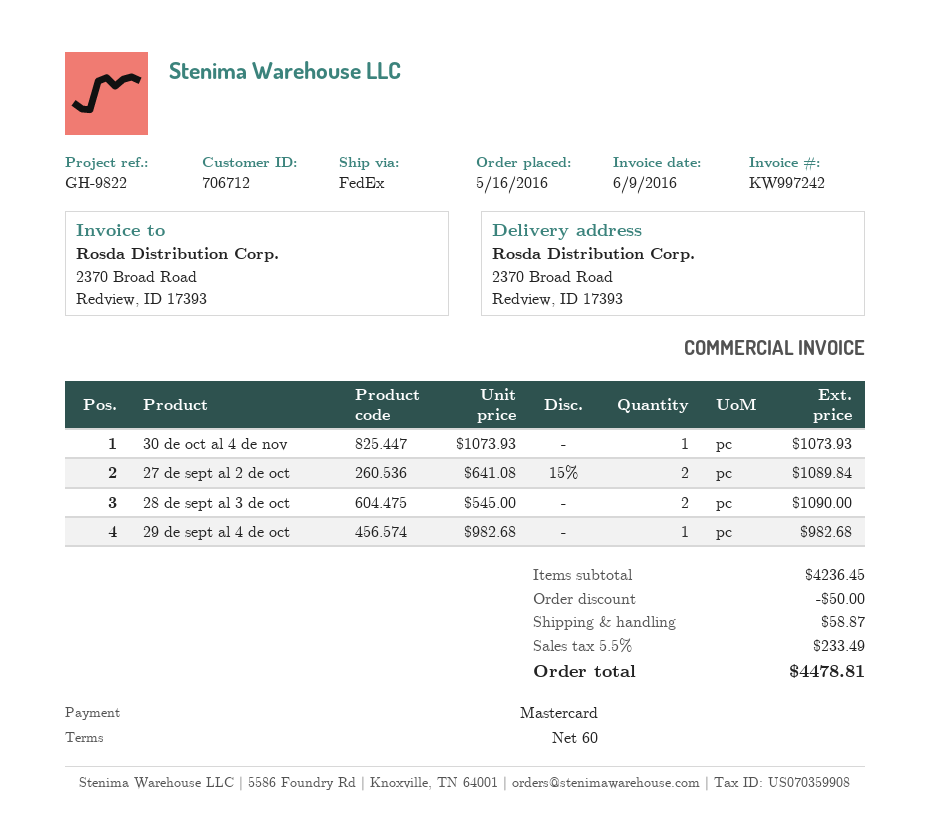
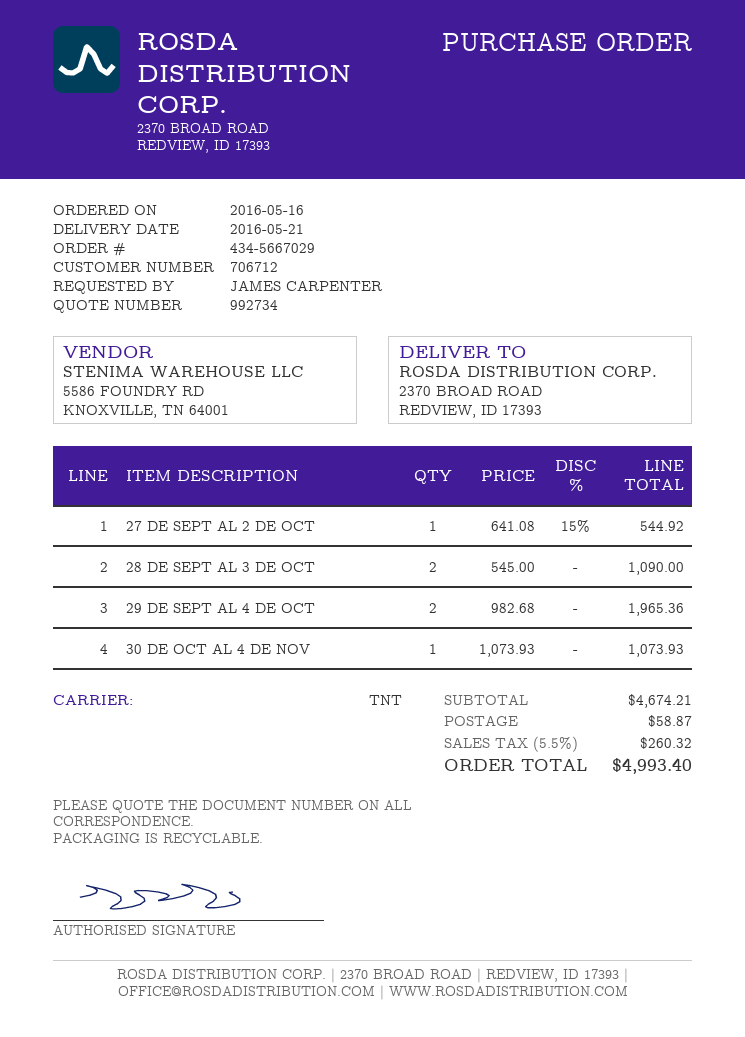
shipping method: FedEx -> TNT
27 de sept al 2 de oct: 2 x 641.08 - 15% = 1089.84 -> 1 x 641.08 - 15% = 544.92
29 de sept al 4 de oct: 1 x 982.68 = 982.68 -> 2 x 982.68 = 1965.36
subtotal: 4236.45 -> 4674.21
discount: 50.00 -> none
tax: 5.5% = 233.49 -> 5.5% = 260.32
total: 4478.81 -> 4993.40

